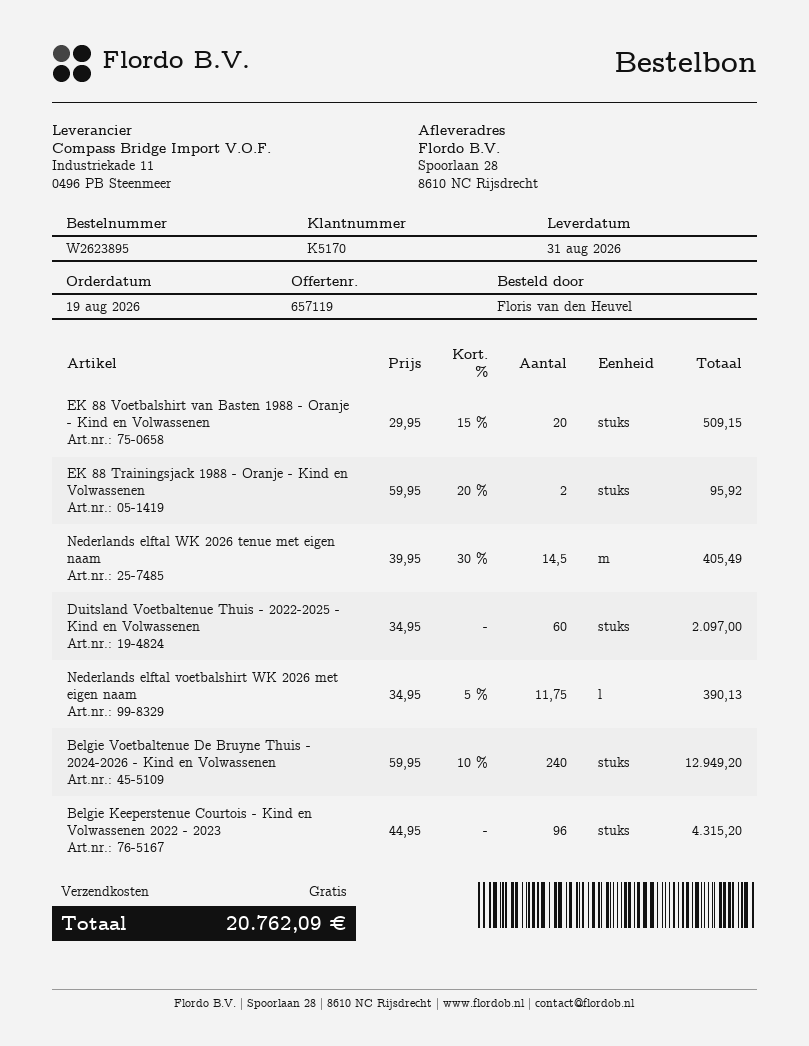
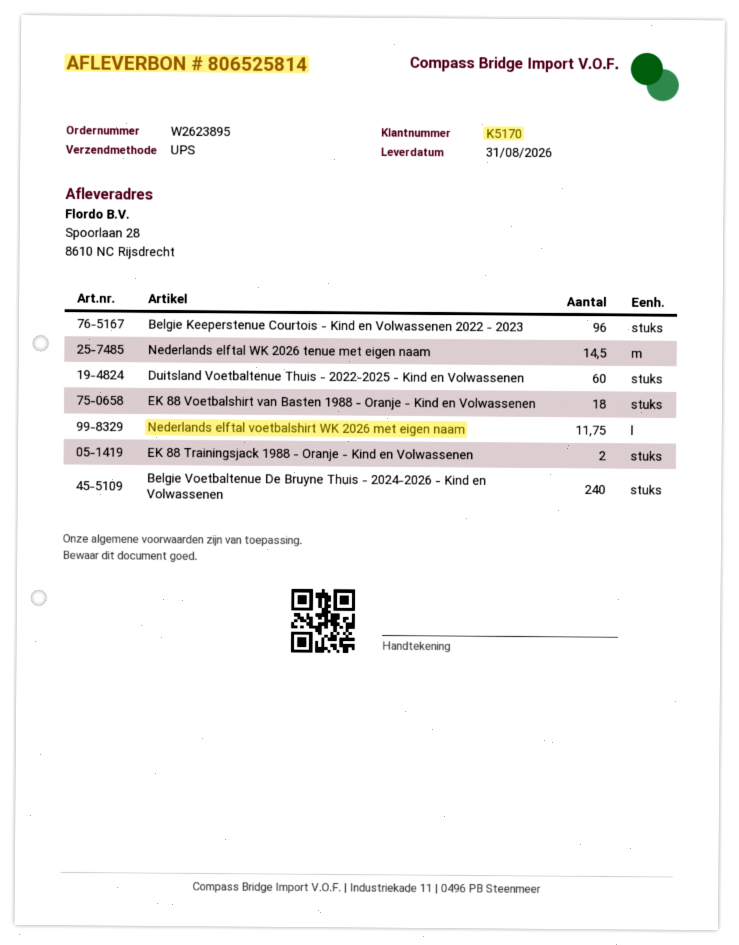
EK 88 Voetbalshirt van Basten 1988 - Oranje - Kind en Volwassenen: 20 -> 18

